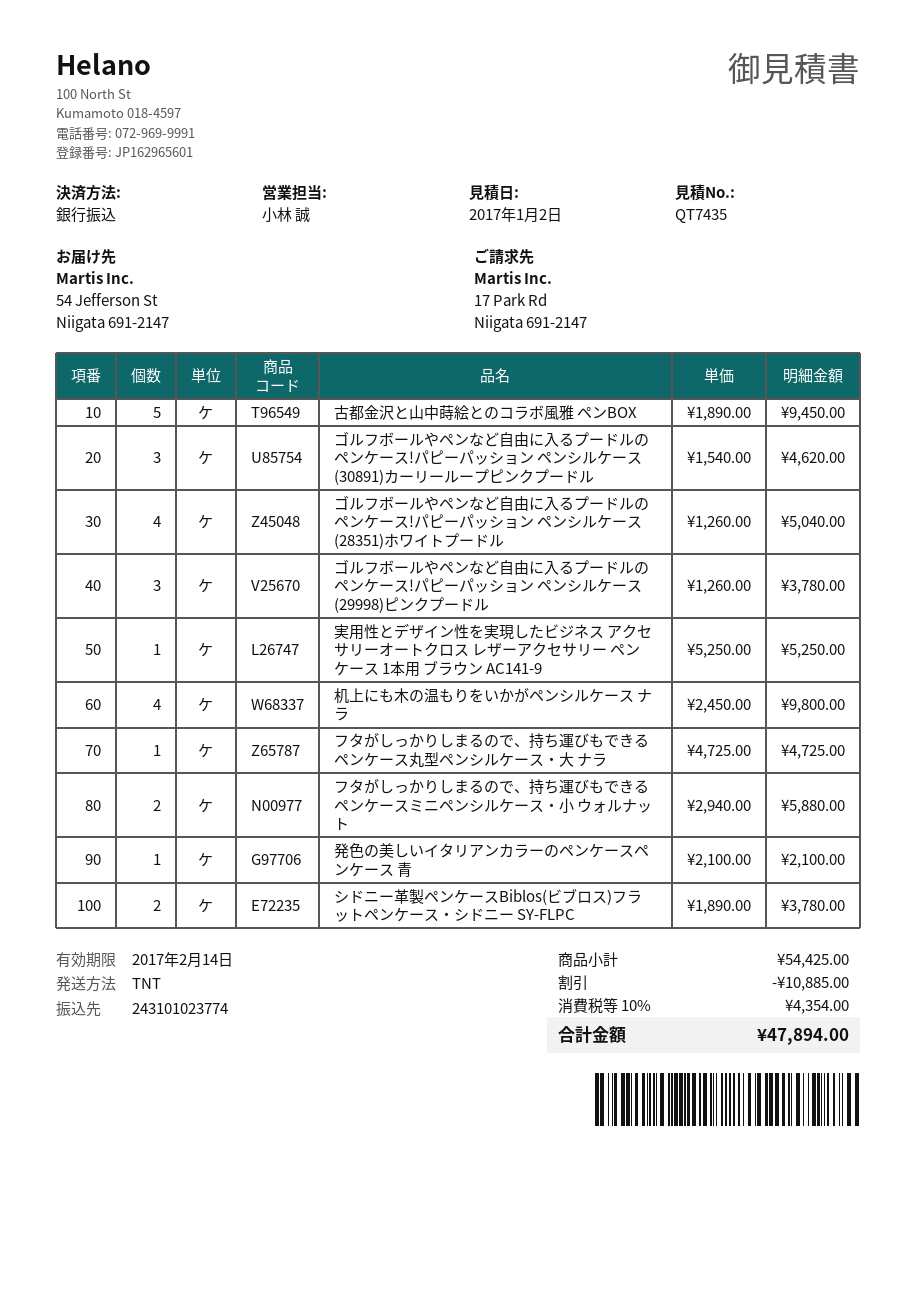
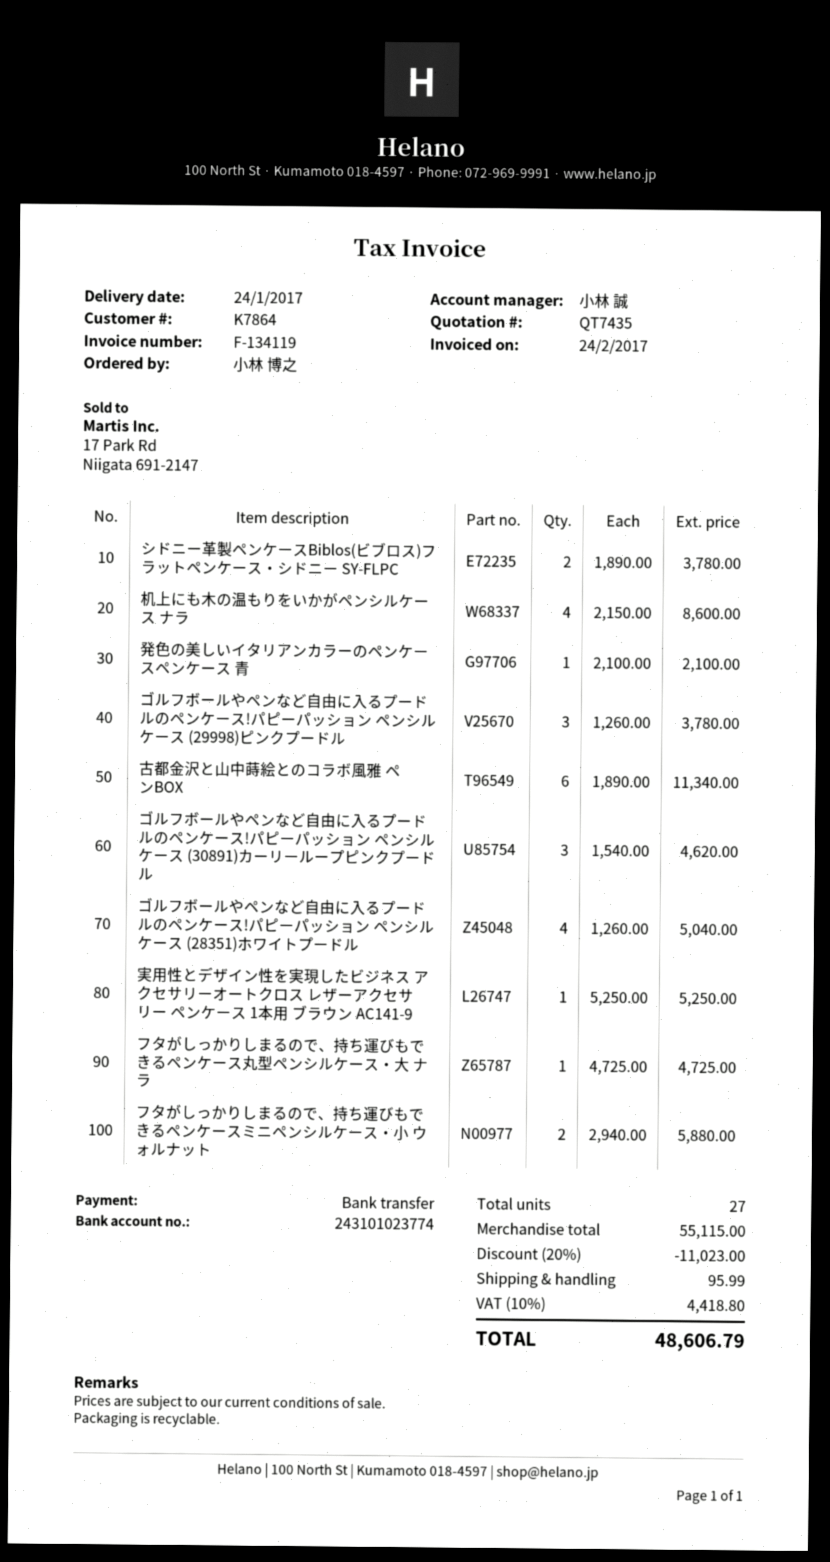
古都金沢と山中蒔絵とのコラボ風雅 ペンBOX: 5 x 1890.00 = 9450.00 -> 6 x 1890.00 = 11340.00
机上にも木の温もりをいかがペンシルケース ナラ: 4 x 2450.00 = 9800.00 -> 4 x 2150.00 = 8600.00
subtotal: 54425.00 -> 55115.00
discount: 10885.00 -> 11023.00
shipping: none -> 95.99
tax: 10% = 4354.00 -> 10% = 4418.80
total: 47894.00 -> 48606.79

